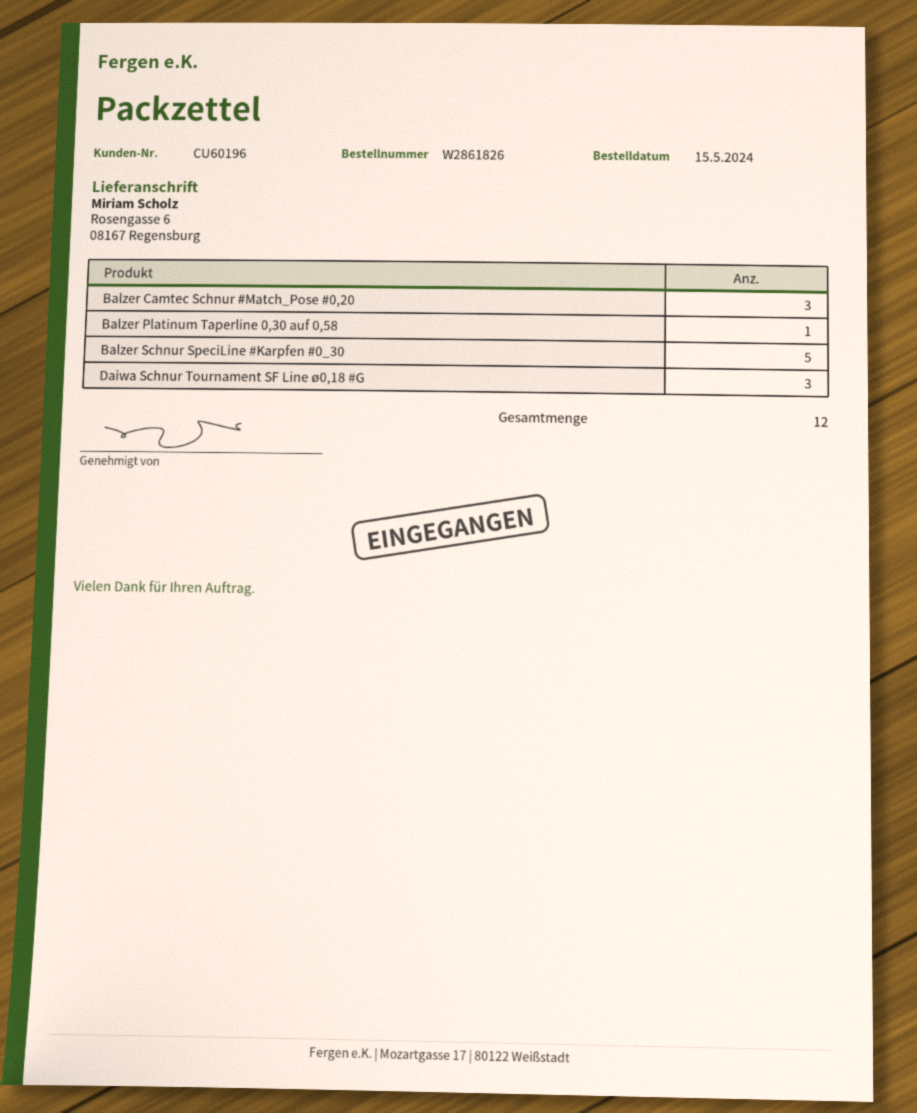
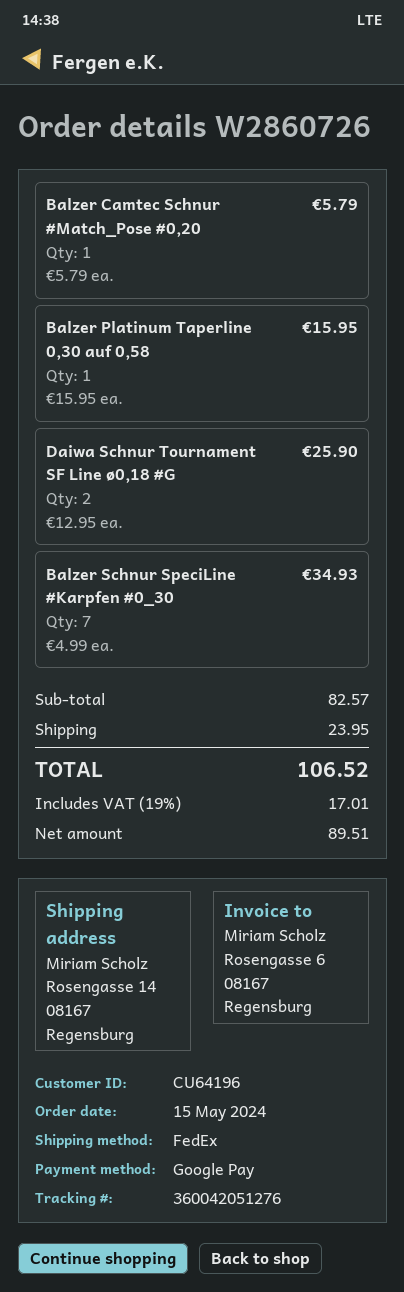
order number: W2861826 -> W2860726
customer number: CU60196 -> CU64196
ship to: Rosengasse 6, 08167 Regensburg -> Rosengasse 14, 08167 Regensburg
Balzer Camtec Schnur #Match_Pose #0,20: 3 -> 1
Balzer Schnur SpeciLine #Karpfen #0_30: 5 -> 7
Daiwa Schnur Tournament SF Line ø0,18 #G: 3 -> 2

